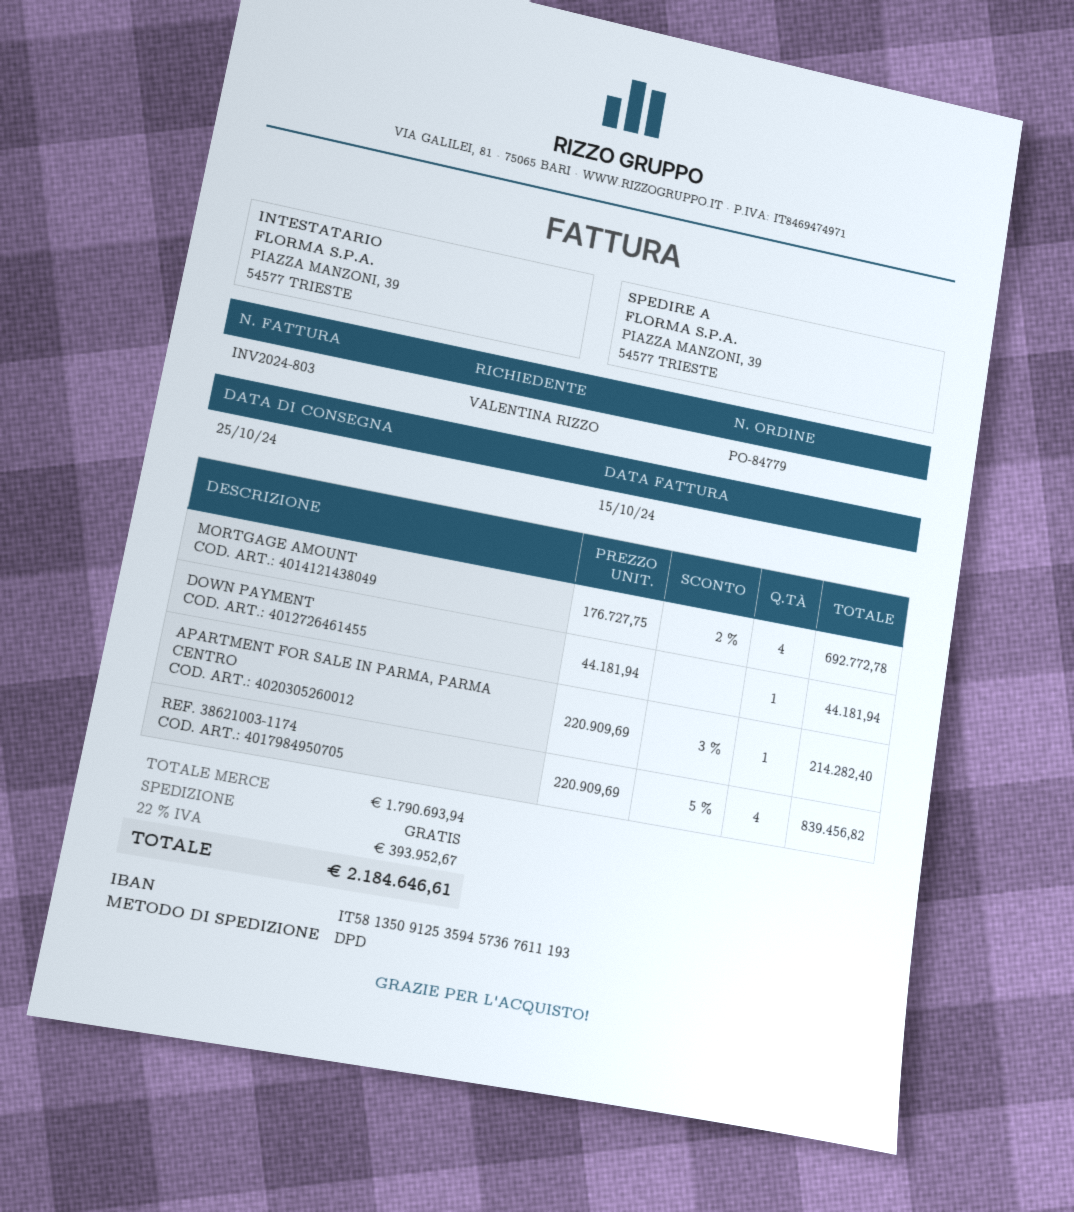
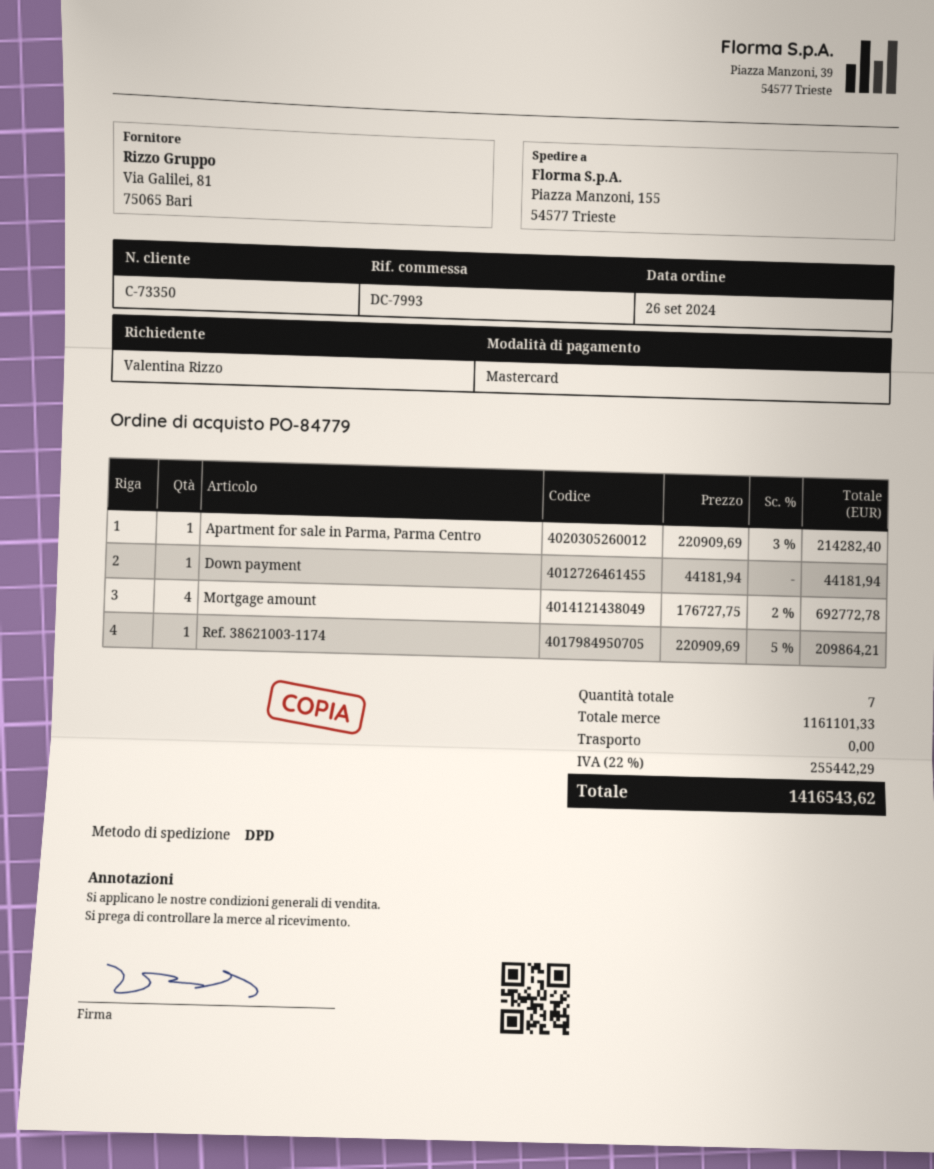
ship to: PIAZZA MANZONI, 39, 54577 TRIESTE -> Piazza Manzoni, 155, 54577 Trieste
REF. 38621003-1174: 4 x 220909.69 - 5% = 839456.82 -> 1 x 220909.69 - 5% = 209864.21
subtotal: 1790693.94 -> 1161101.33
tax: 22% = 393952.67 -> 22% = 255442.29
total: 2184646.61 -> 1416543.62

